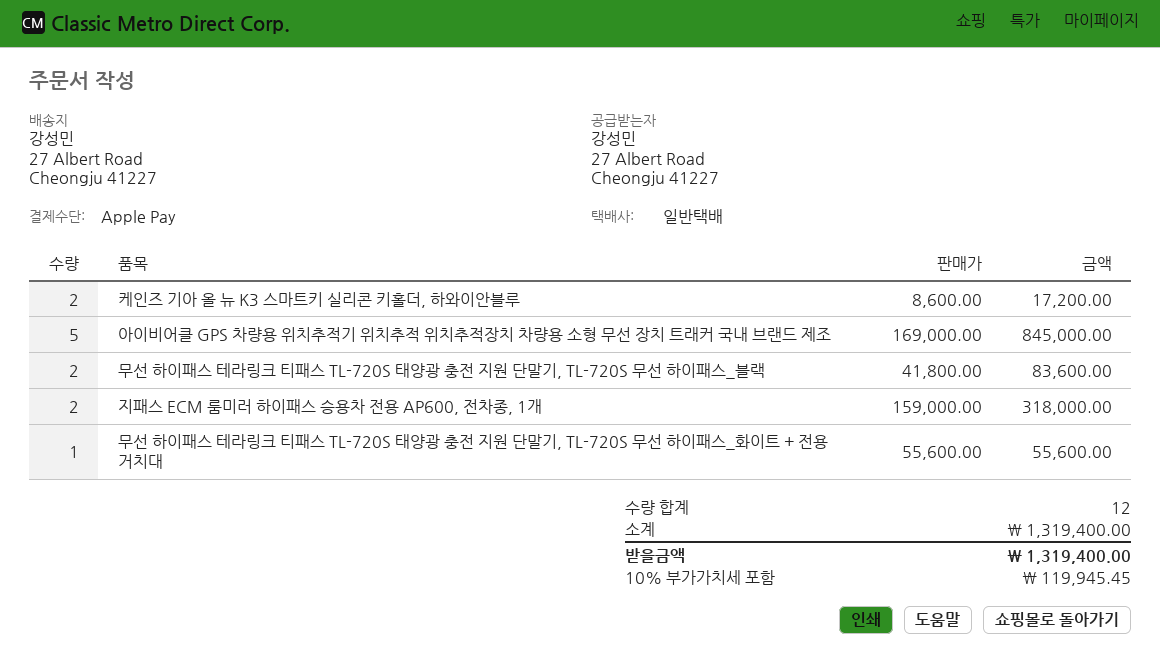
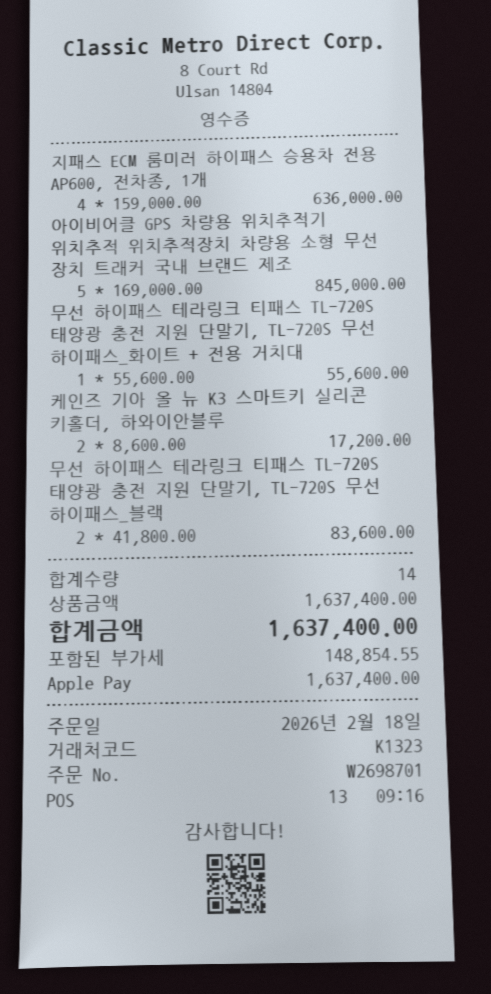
지패스 ECM 룸미러 하이패스 승용차 전용 AP600, 전차종, 1개: 2 x 159000.00 = 318000.00 -> 4 x 159000.00 = 636000.00
total quantity: 12 -> 14
subtotal: 1319400.00 -> 1637400.00
tax: 119945.45 -> 148854.55
total: 1319400.00 -> 1637400.00

